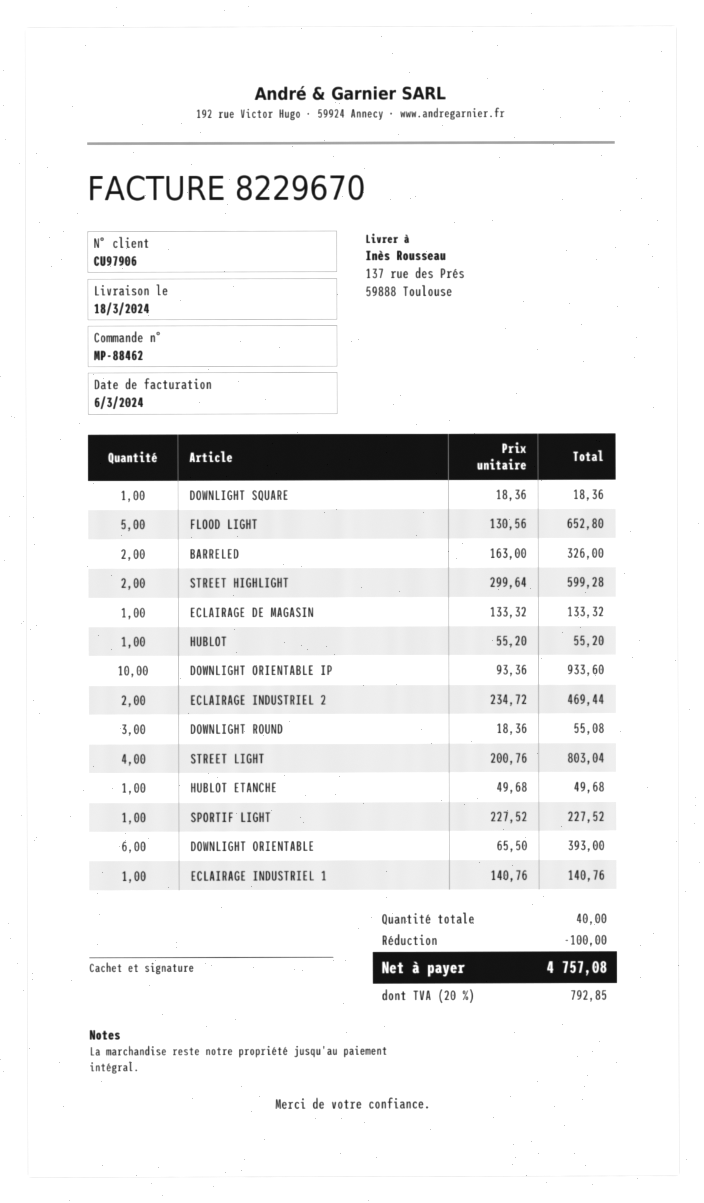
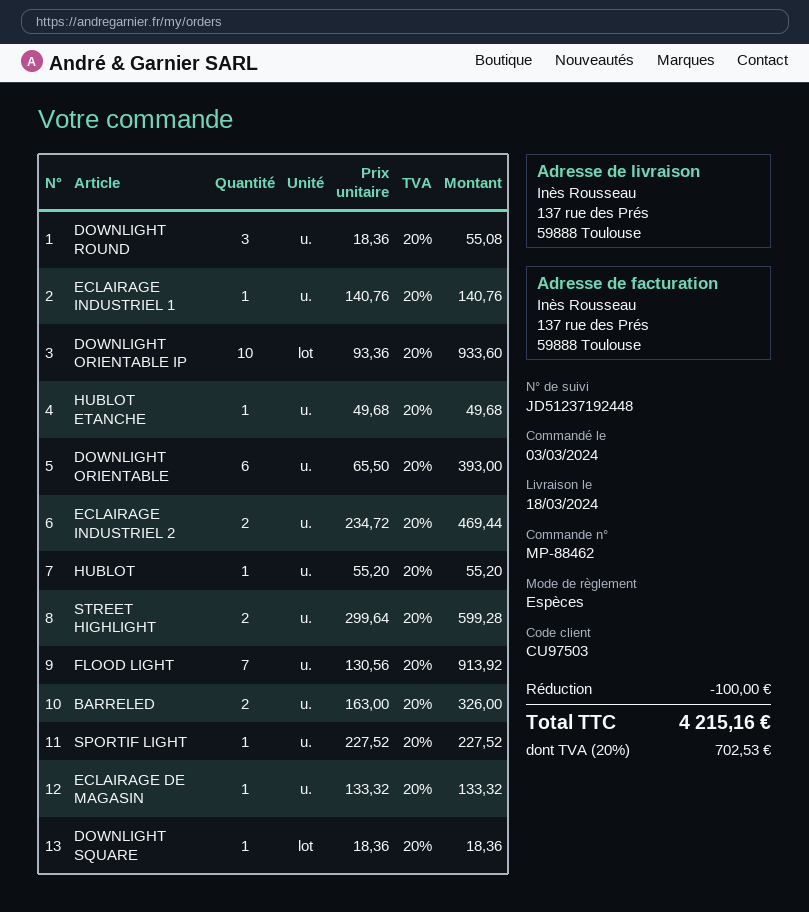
customer number: CU97906 -> CU97503
FLOOD LIGHT: 5 x 130.56 = 652.80 -> 7 x 130.56 = 913.92
STREET LIGHT: 4 x 200.76 = 803.04 -> none
tax: 20% = 792.85 -> 20% = 702.53
total: 4757.08 -> 4215.16

